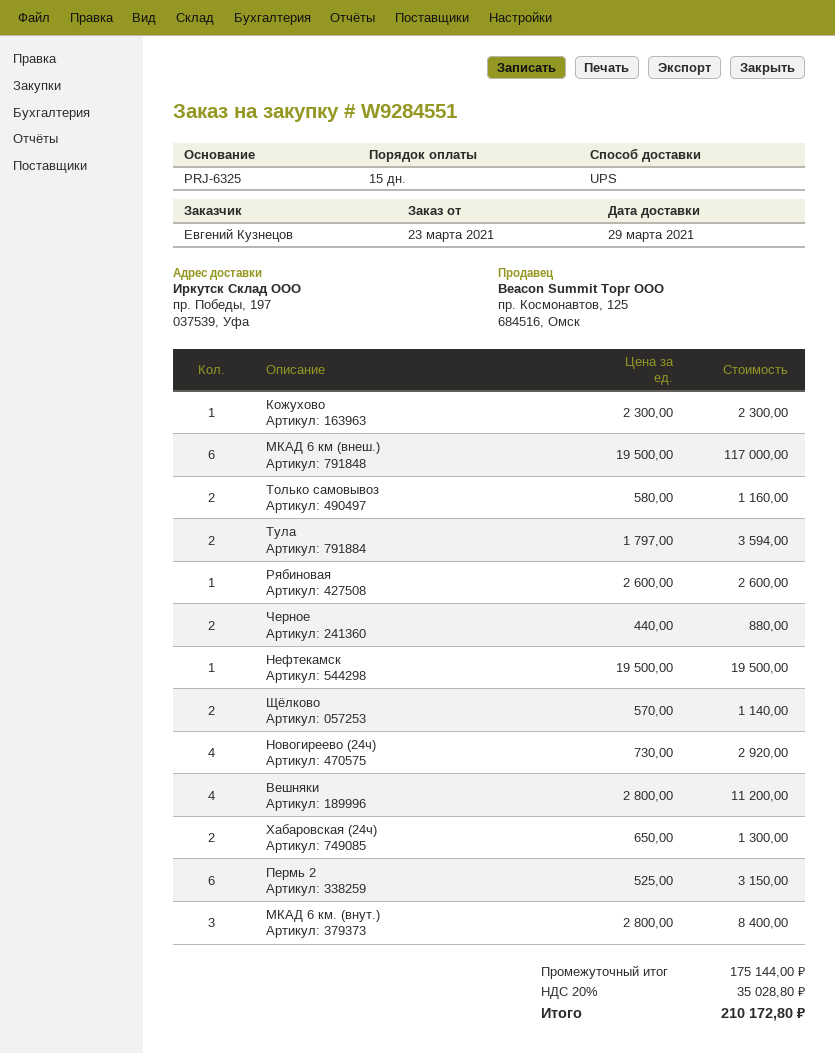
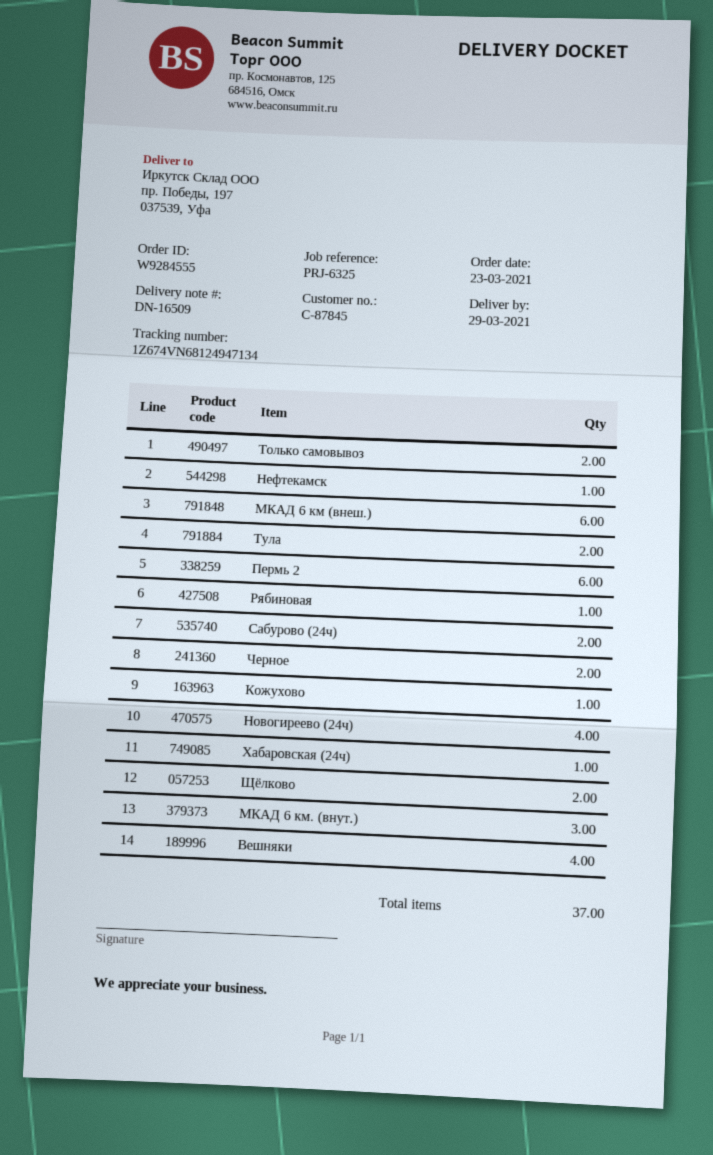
order number: W9284551 -> W9284555
Хабаровская (24ч): 2 -> 1
Сабурово (24ч): none -> 2

